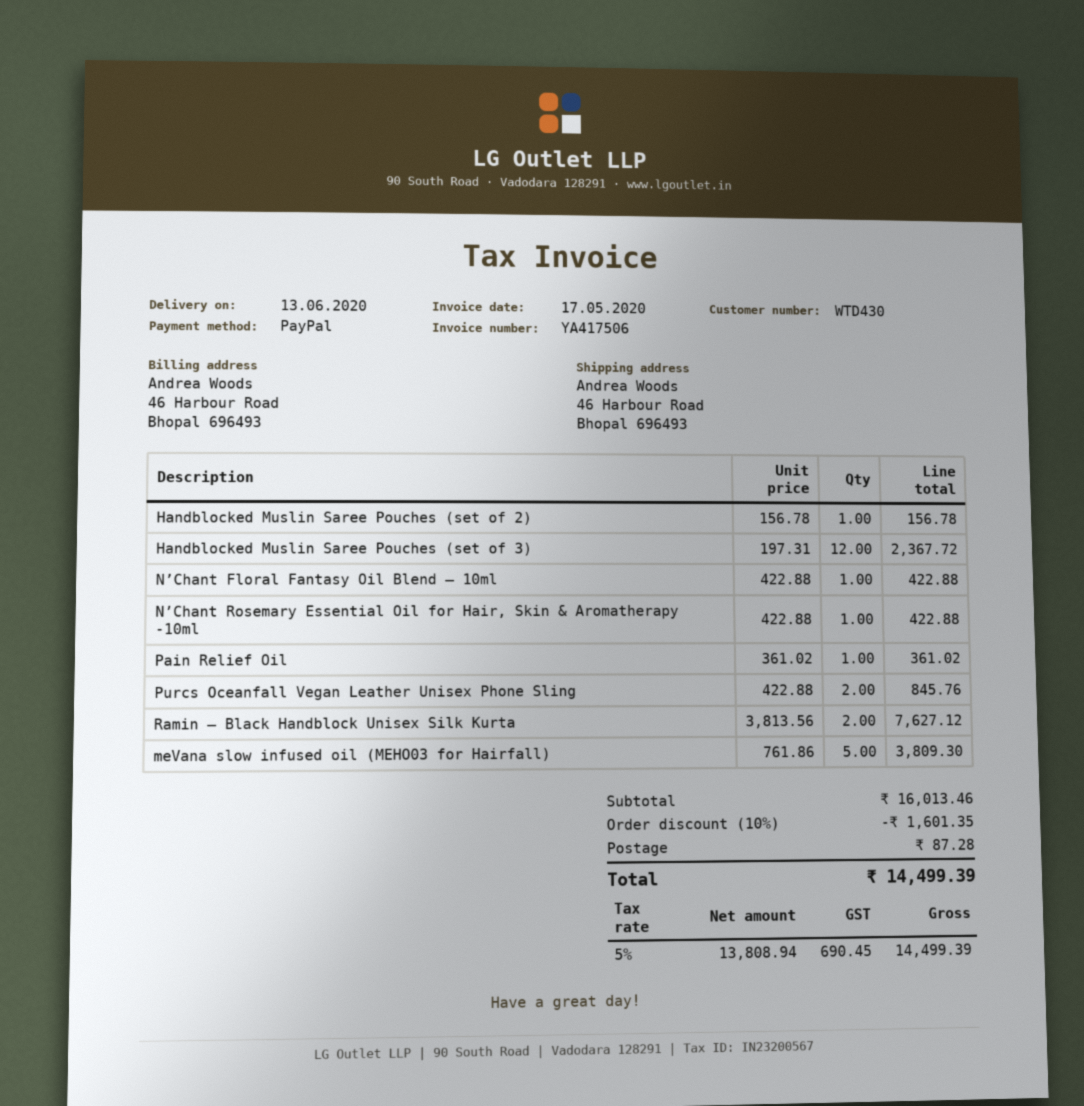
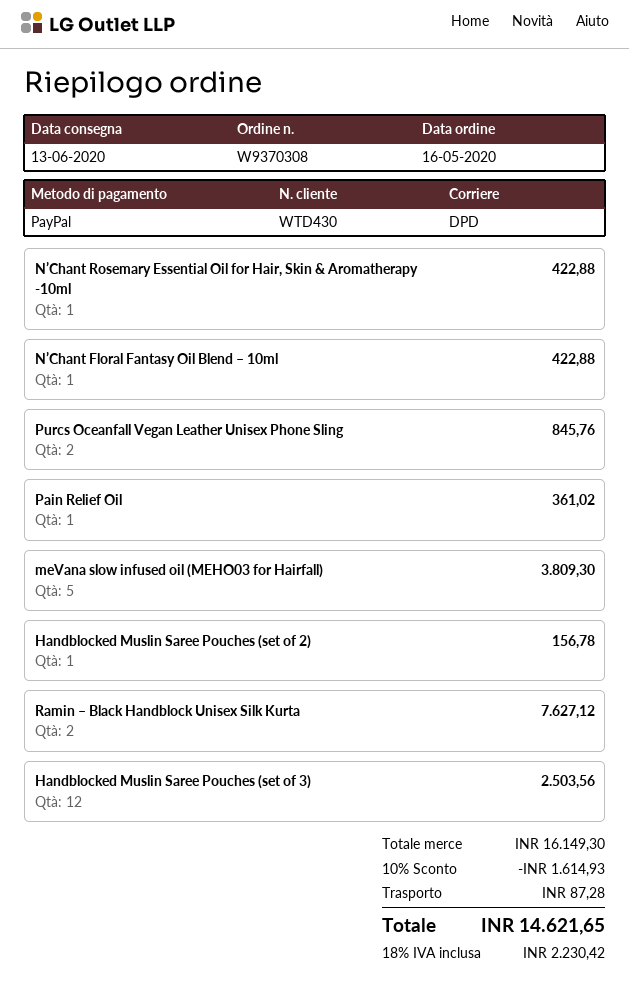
Handblocked Muslin Saree Pouches (set of 3): 12 for 2367.72 -> 12 for 2503.56
subtotal: 16013.46 -> 16149.30
discount: 10% = 1601.35 -> 10% = 1614.93
tax: 5% = 690.45 -> 18% = 2230.42
total: 14499.39 -> 14621.65

